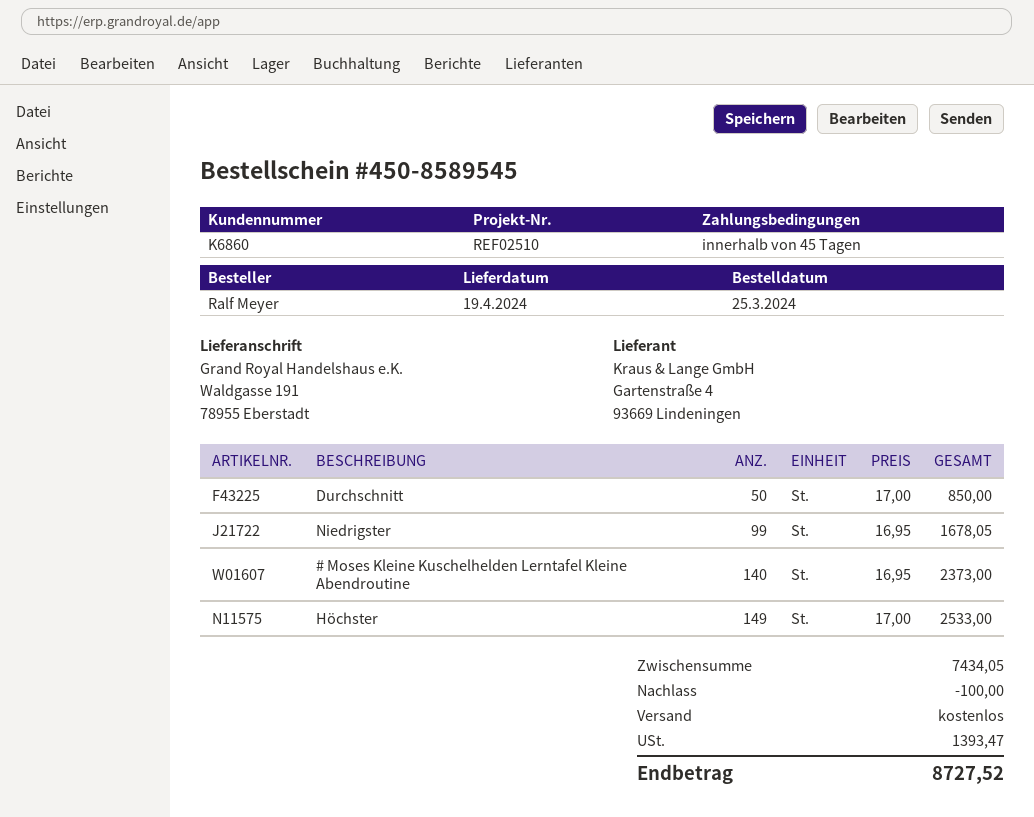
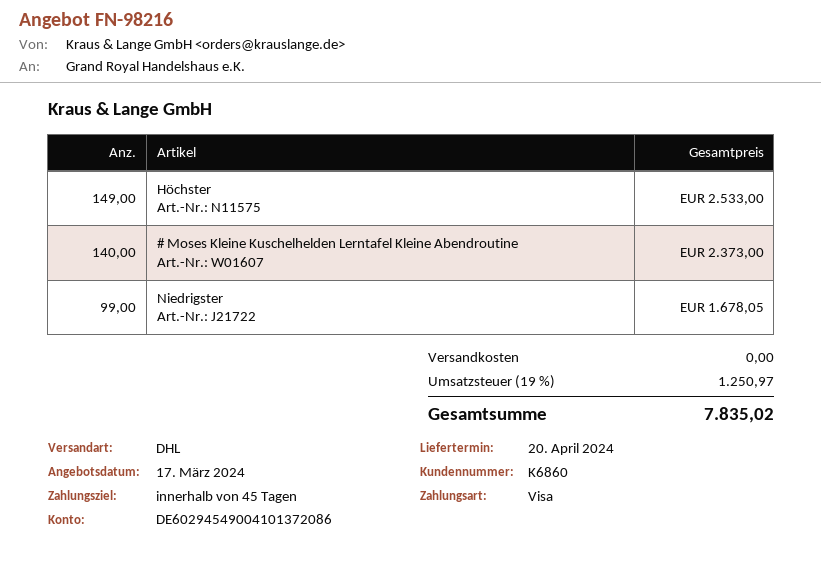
delivery date: 2024-04-19 -> 2024-04-20
Durchschnitt: 50 for 850.00 -> none
discount: 100.00 -> none
tax: 1393.47 -> 1250.97
total: 8727.52 -> 7835.02

